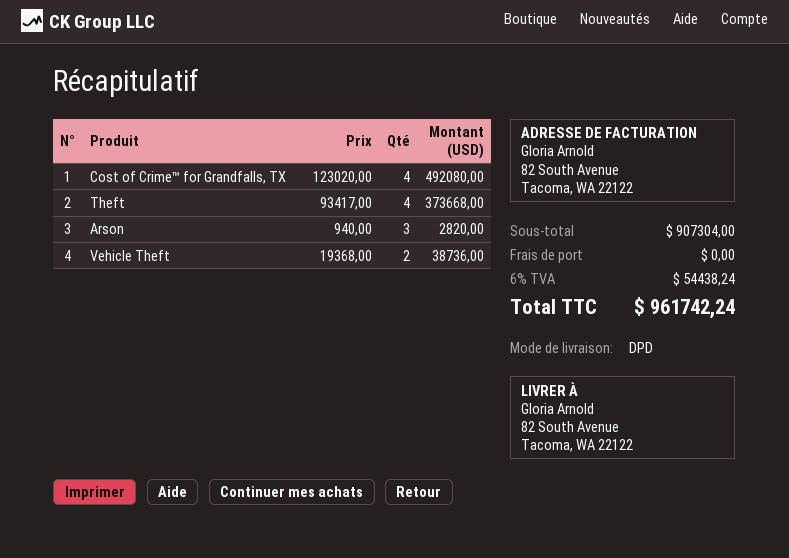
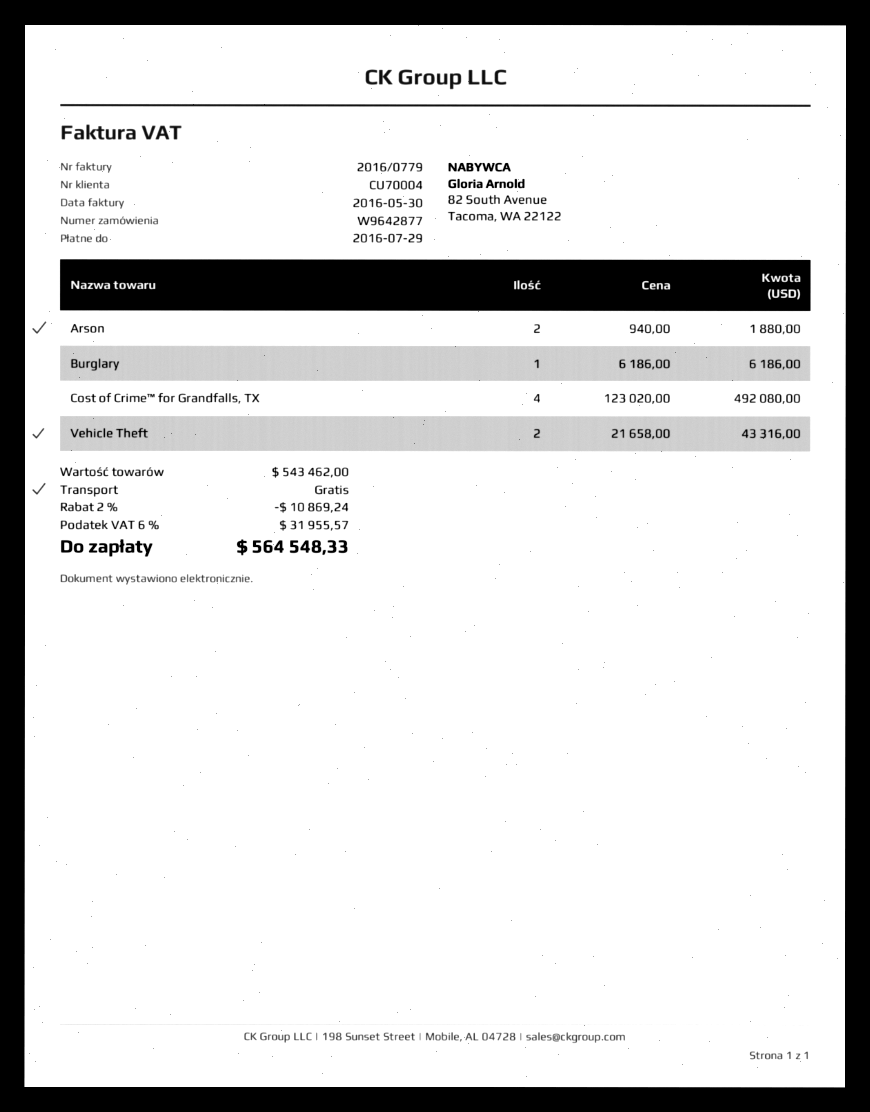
Theft: 4 x 93417.00 = 373668.00 -> none
Arson: 3 x 940.00 = 2820.00 -> 2 x 940.00 = 1880.00
Vehicle Theft: 2 x 19368.00 = 38736.00 -> 2 x 21658.00 = 43316.00
Burglary: none -> 1 x 6186.00 = 6186.00
subtotal: 907304.00 -> 543462.00
discount: none -> 2% = 10869.24
tax: 6% = 54438.24 -> 6% = 31955.57
total: 961742.24 -> 564548.33

